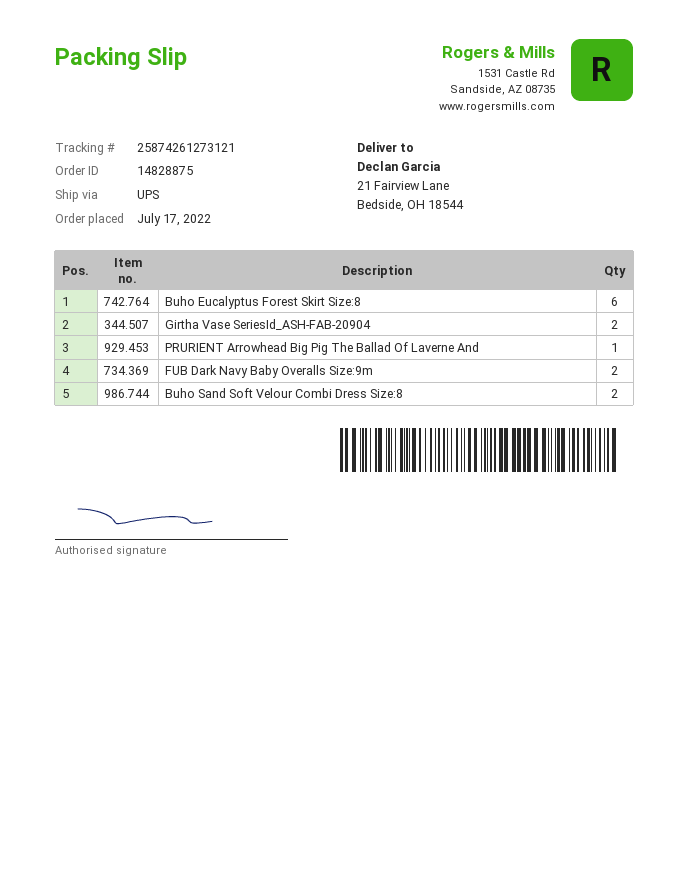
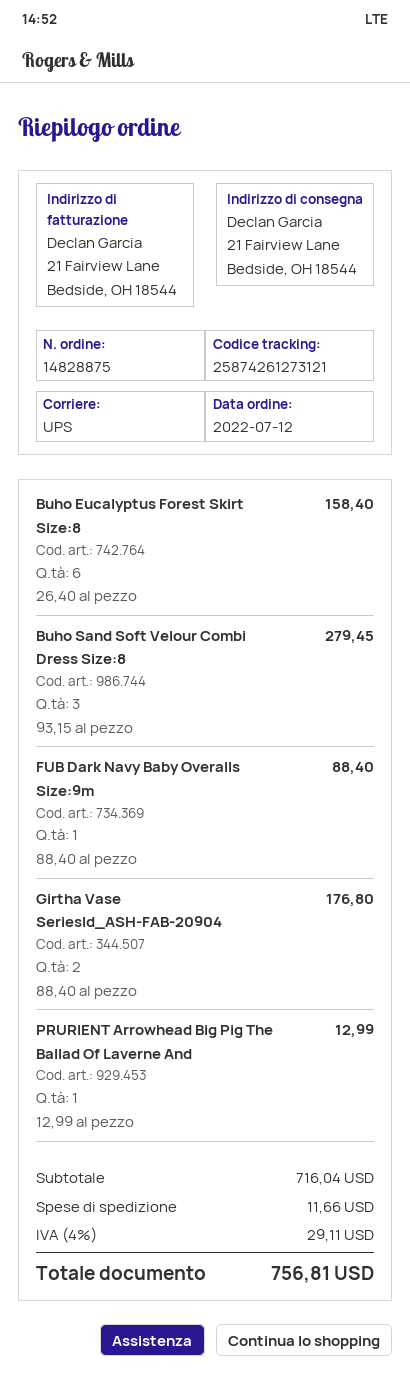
order date: 2022-07-17 -> 2022-07-12
FUB Dark Navy Baby Overalls Size:9m: 2 -> 1
Buho Sand Soft Velour Combi Dress Size:8: 2 -> 3

